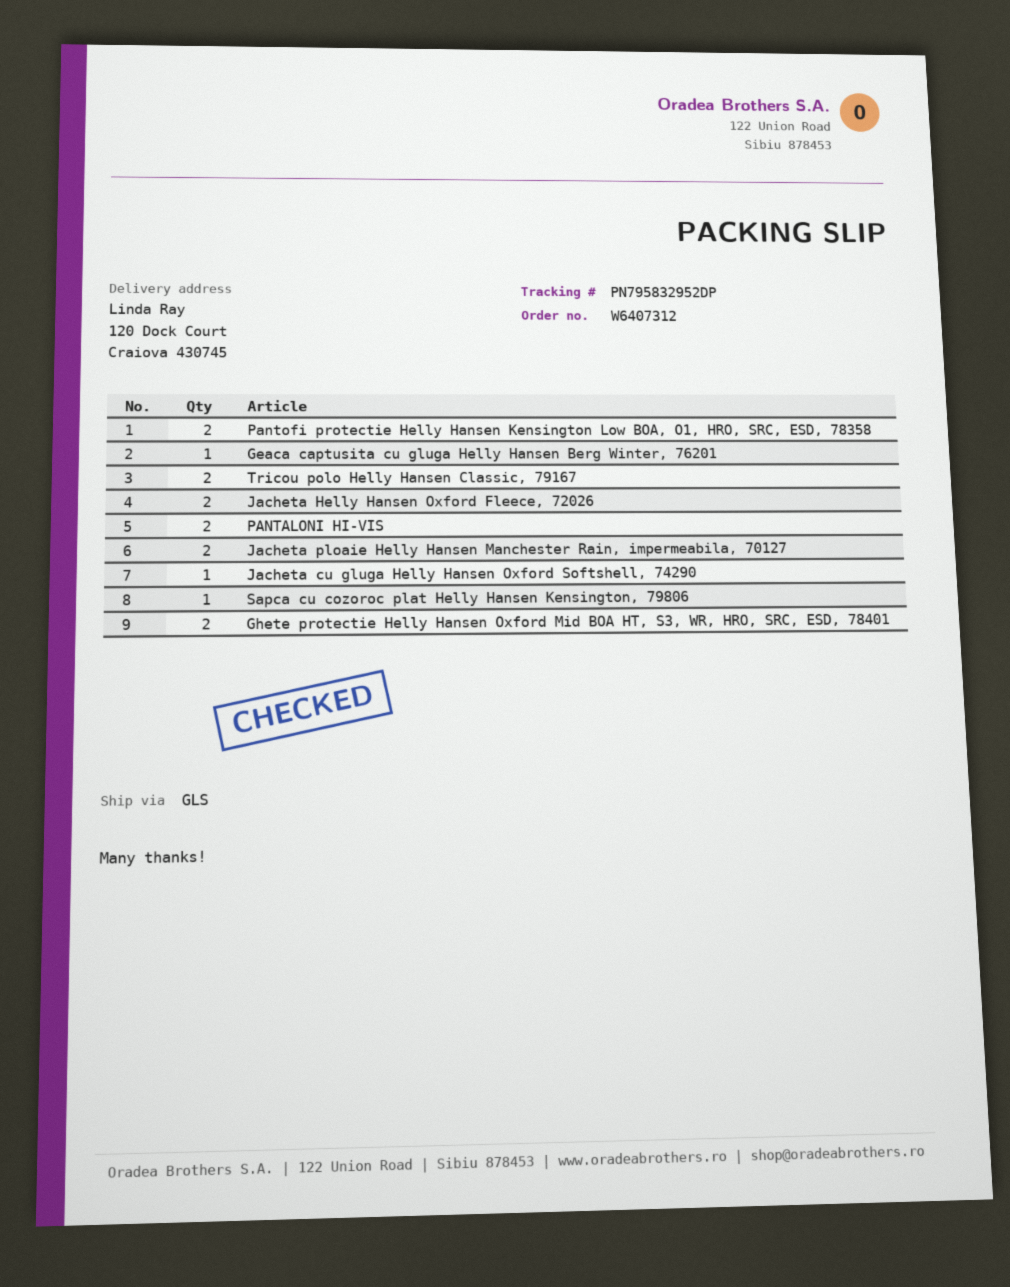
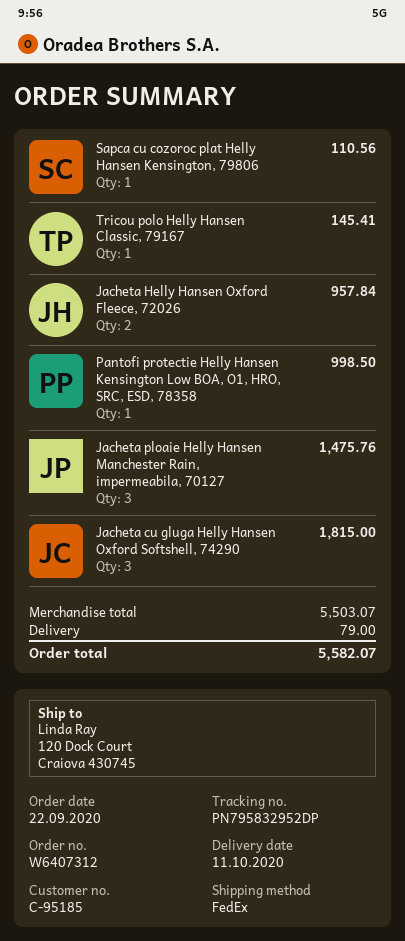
shipping method: GLS -> FedEx
Pantofi protectie Helly Hansen Kensington Low BOA, O1, HRO, SRC, ESD, 78358: 2 -> 1
Geaca captusita cu gluga Helly Hansen Berg Winter, 76201: 1 -> none
Tricou polo Helly Hansen Classic, 79167: 2 -> 1
PANTALONI HI-VIS: 2 -> none
Jacheta ploaie Helly Hansen Manchester Rain, impermeabila, 70127: 2 -> 3
Jacheta cu gluga Helly Hansen Oxford Softshell, 74290: 1 -> 3
Ghete protectie Helly Hansen Oxford Mid BOA HT, S3, WR, HRO, SRC, ESD, 78401: 2 -> none

